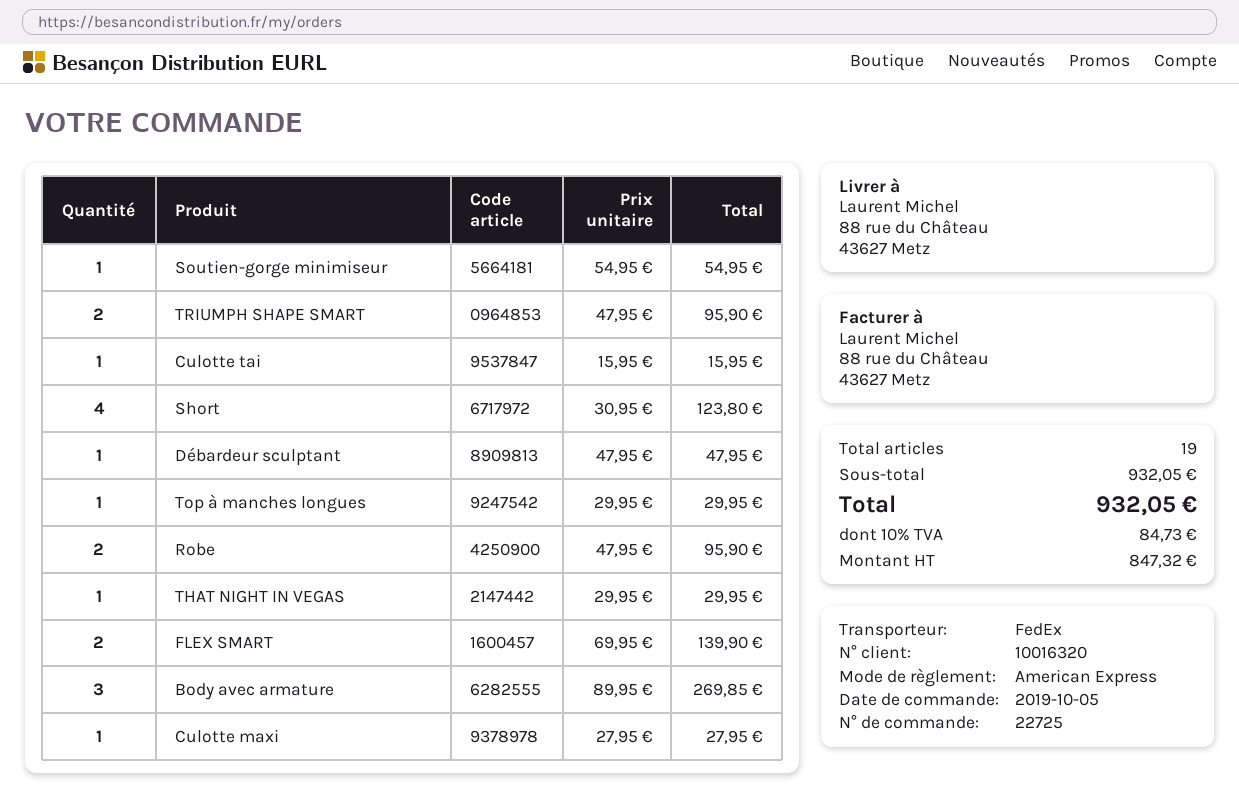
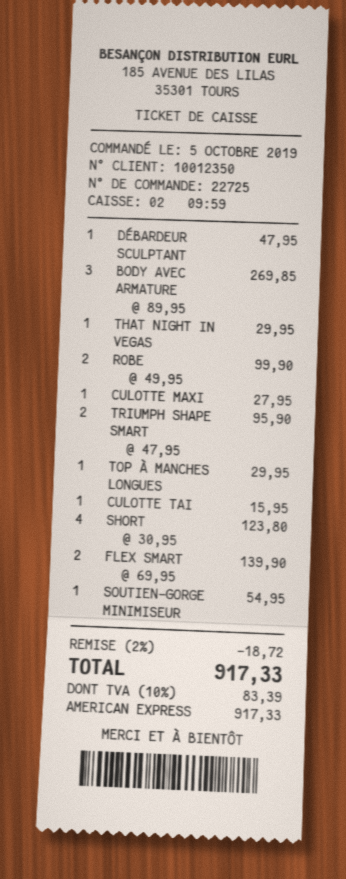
customer number: 10016320 -> 10012350
Robe: 2 x 47.95 = 95.90 -> 2 x 49.95 = 99.90
discount: none -> 2% = 18.72
tax: 10% = 84.73 -> 10% = 83.39
total: 932.05 -> 917.33

